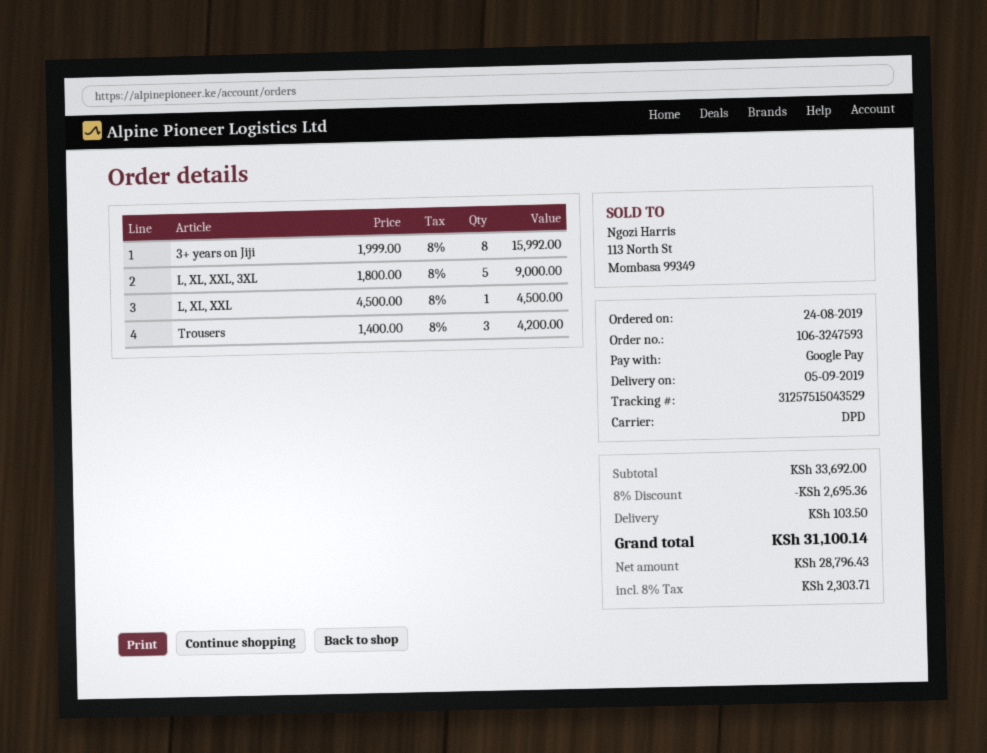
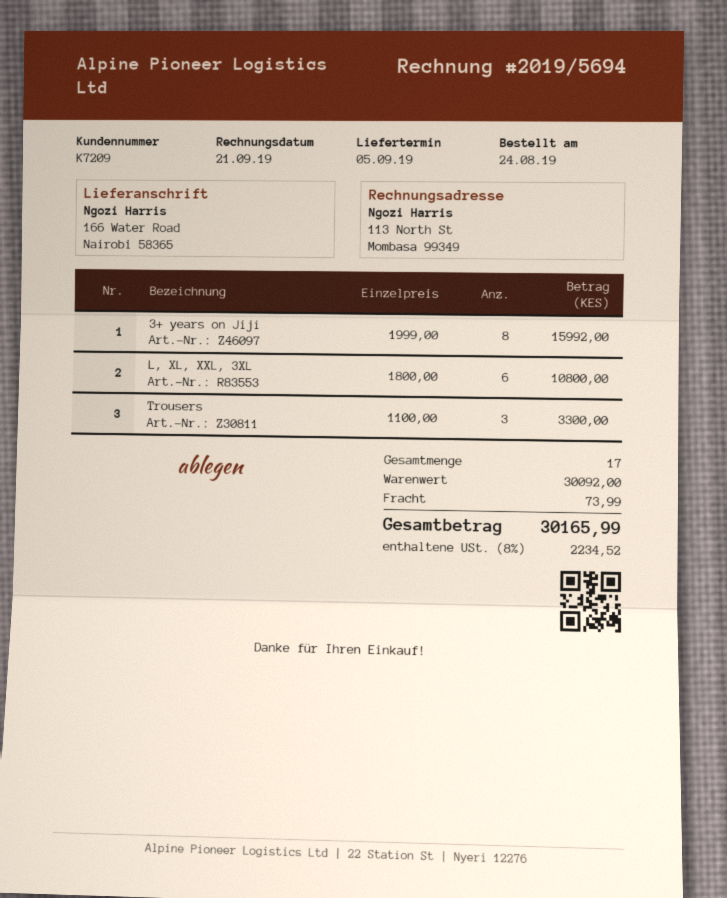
L, XL, XXL, 3XL: 5 x 1800.00 = 9000.00 -> 6 x 1800.00 = 10800.00
L, XL, XXL: 1 x 4500.00 = 4500.00 -> none
Trousers: 3 x 1400.00 = 4200.00 -> 3 x 1100.00 = 3300.00
subtotal: 33692.00 -> 30092.00
discount: 8% = 2695.36 -> none
shipping: 103.50 -> 73.99
tax: 8% = 2303.71 -> 8% = 2234.52
total: 31100.14 -> 30165.99

